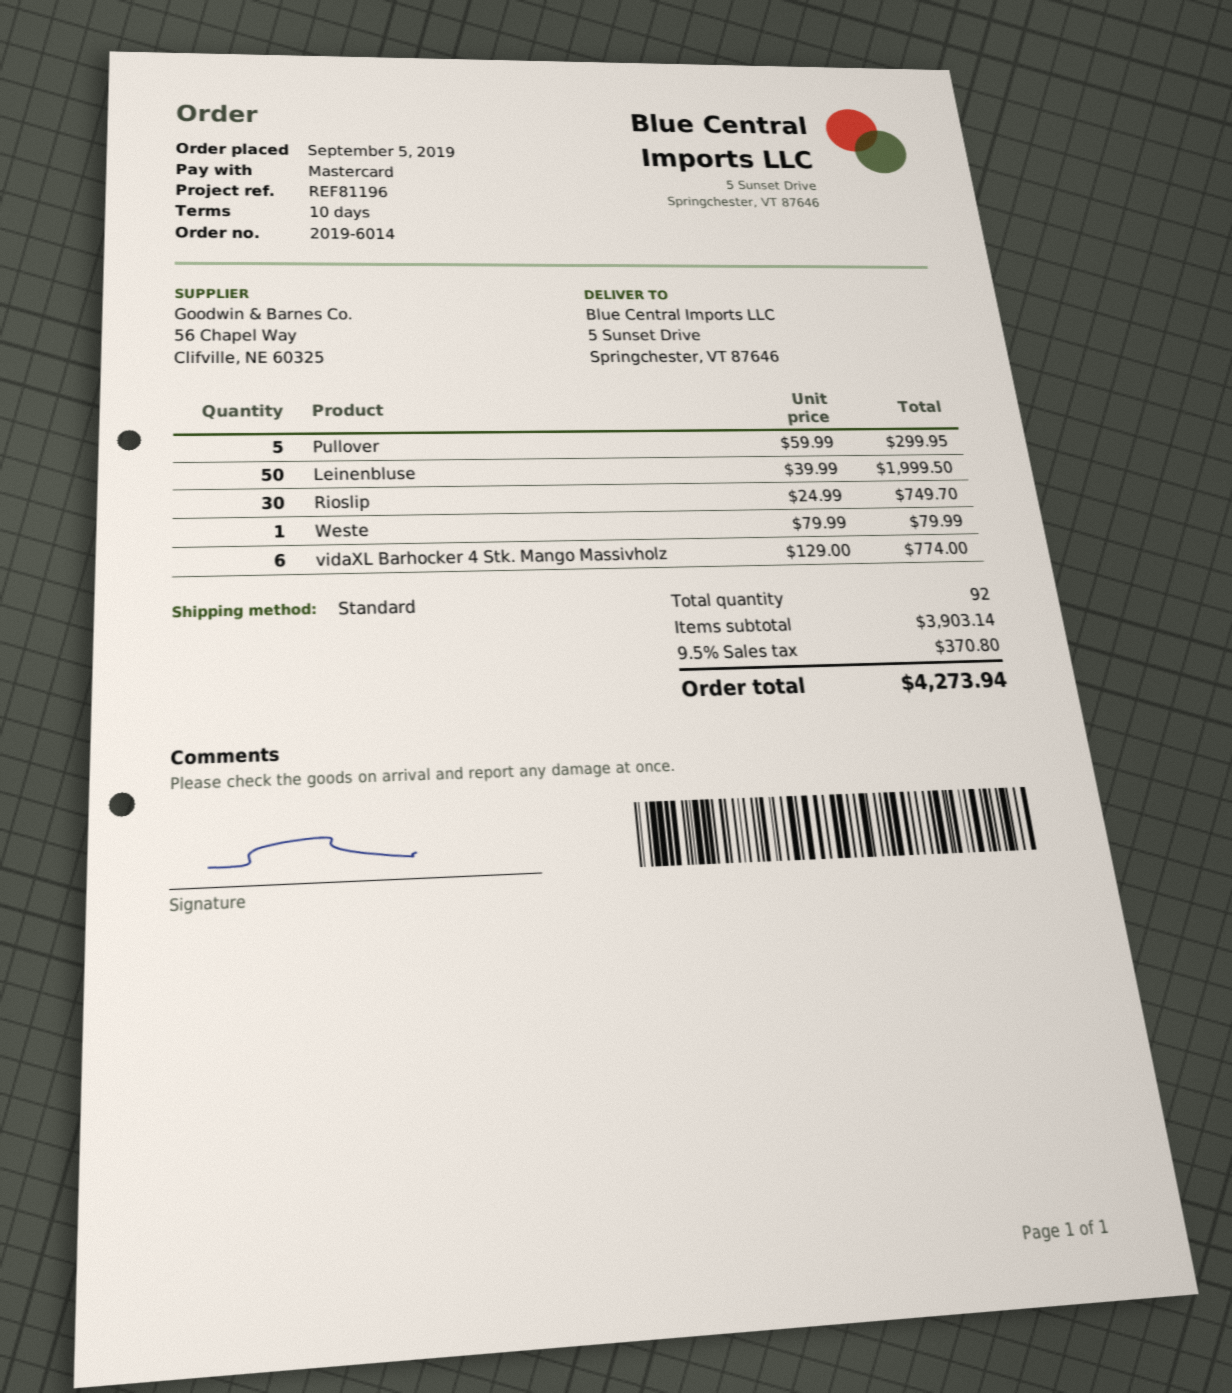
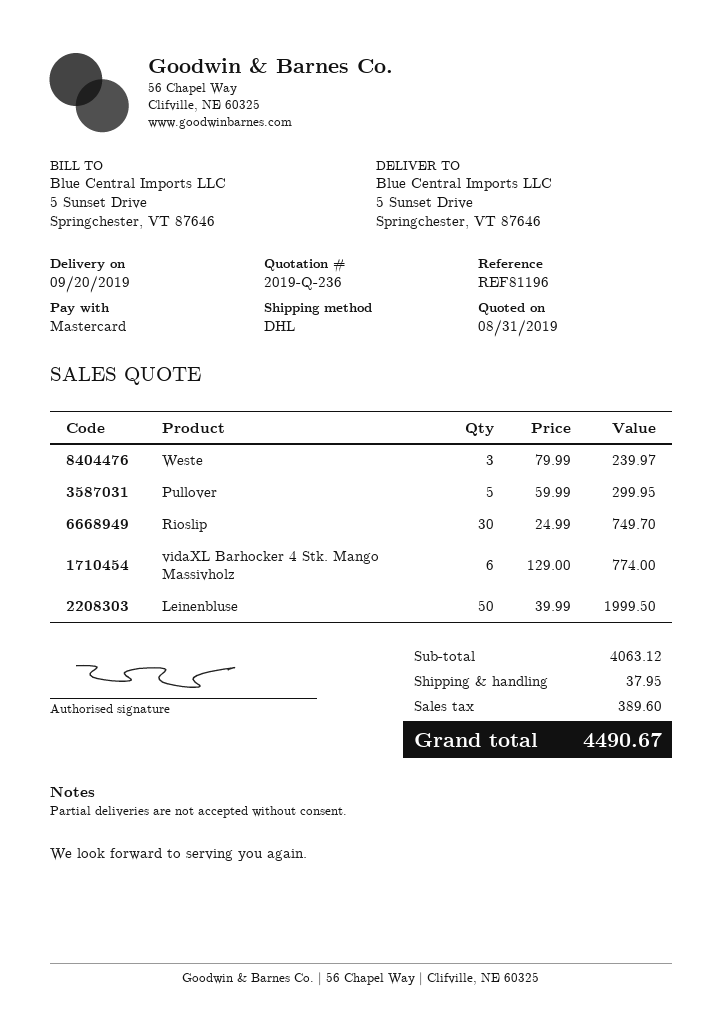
shipping method: standard -> DHL
Weste: 1 x 79.99 = 79.99 -> 3 x 79.99 = 239.97
subtotal: 3903.14 -> 4063.12
shipping: none -> 37.95
tax: 370.80 -> 389.60
total: 4273.94 -> 4490.67

